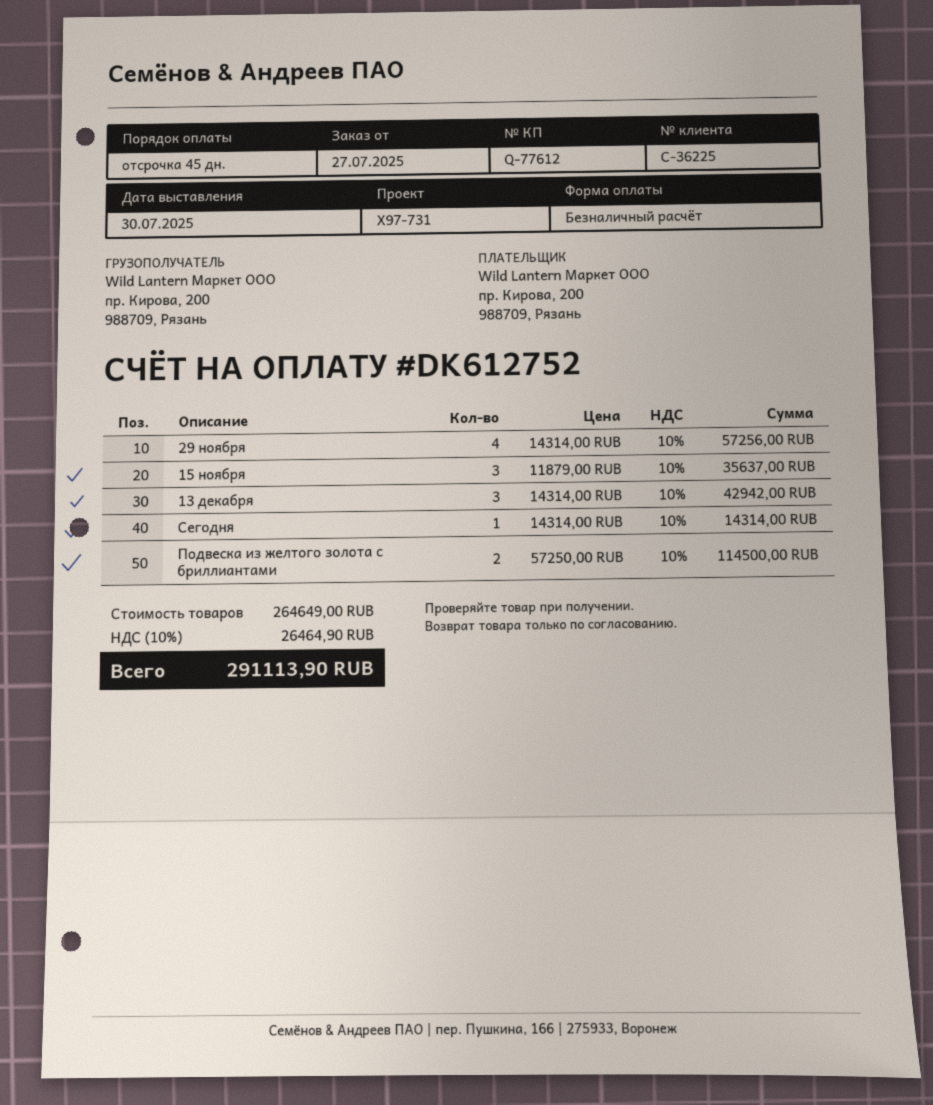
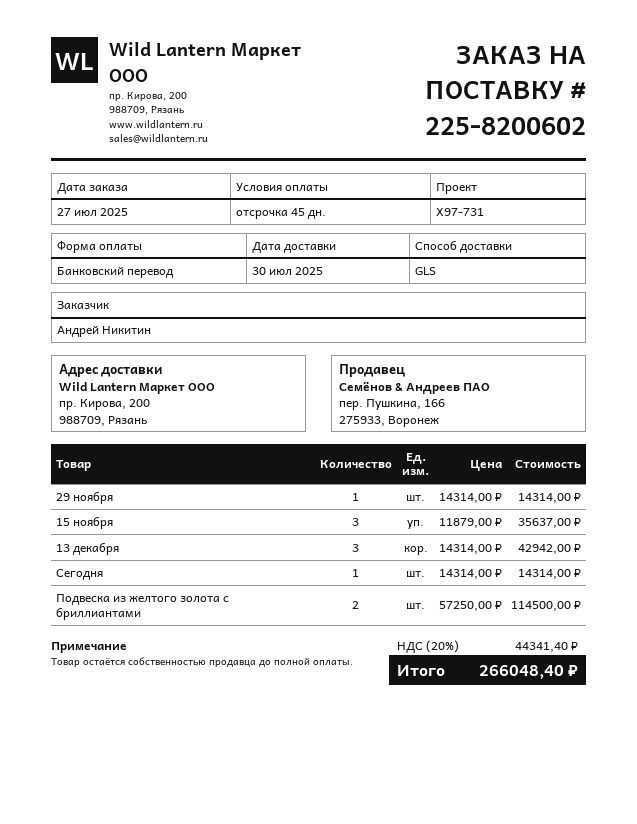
29 ноября: 4 x 14314.00 = 57256.00 -> 1 x 14314.00 = 14314.00
tax: 10% = 26464.90 -> 20% = 44341.40
total: 291113.90 -> 266048.40

